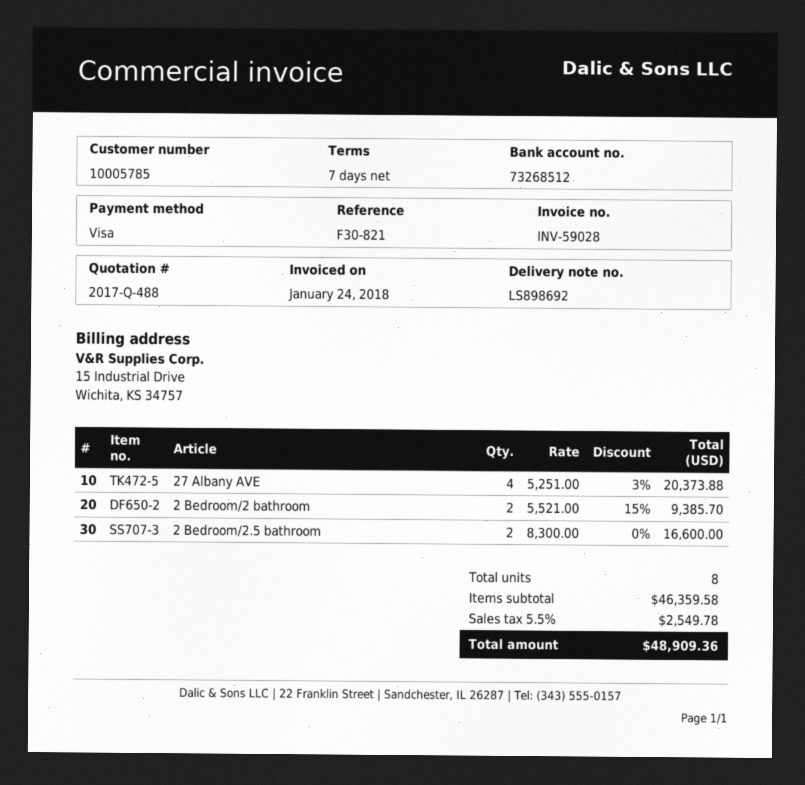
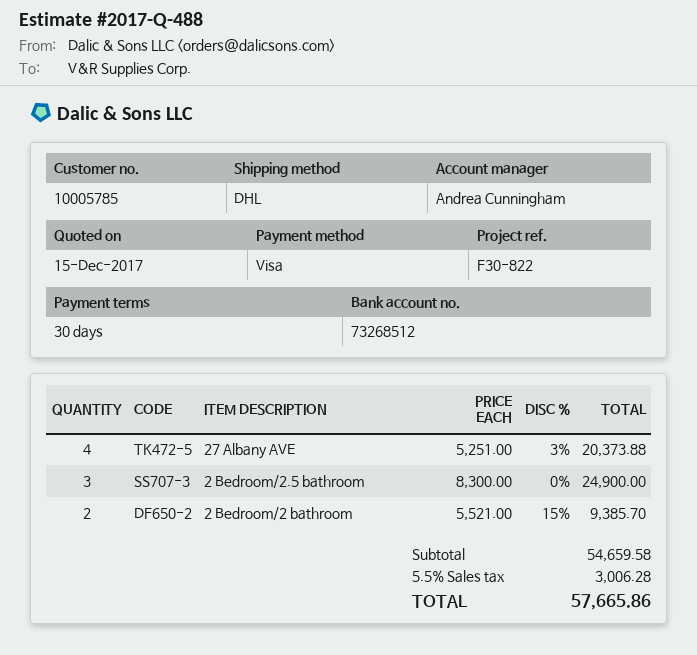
payment terms: 7 days -> 30 days
reference: F30-821 -> F30-822
2 Bedroom/2.5 bathroom: 2 x 8300.00 = 16600.00 -> 3 x 8300.00 = 24900.00
subtotal: 46359.58 -> 54659.58
tax: 5.5% = 2549.78 -> 5.5% = 3006.28
total: 48909.36 -> 57665.86

